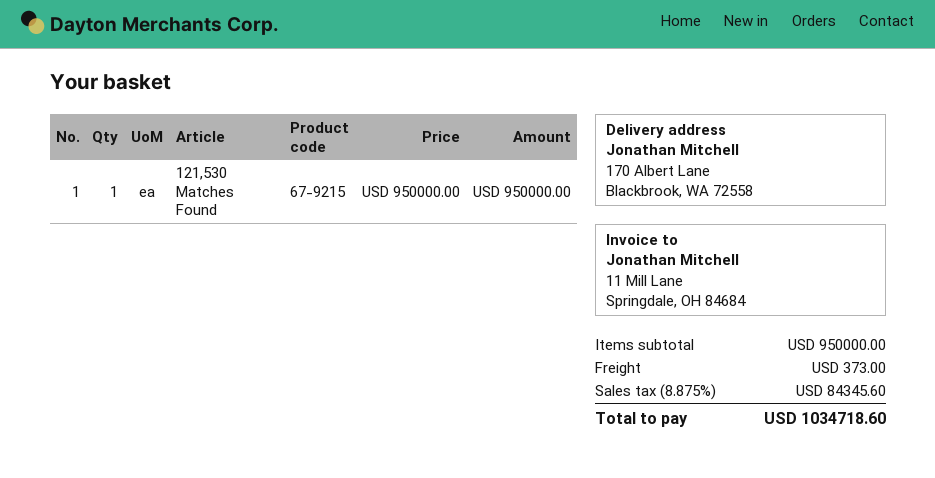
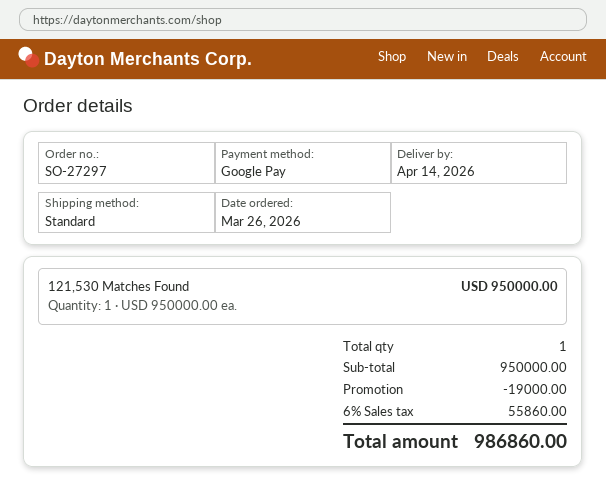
discount: none -> 19000.00
shipping: 373.00 -> none
tax: 8.875% = 84345.60 -> 6% = 55860.00
total: 1034718.60 -> 986860.00

